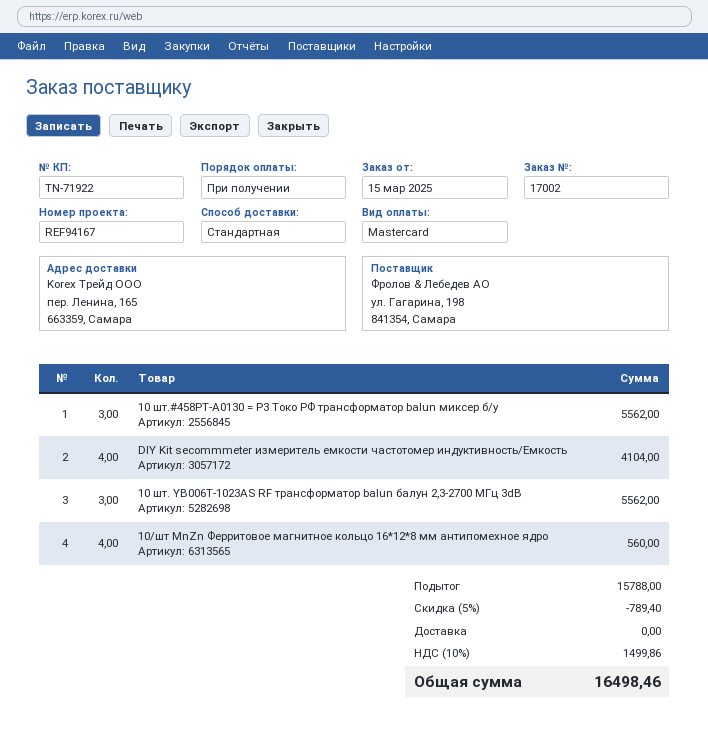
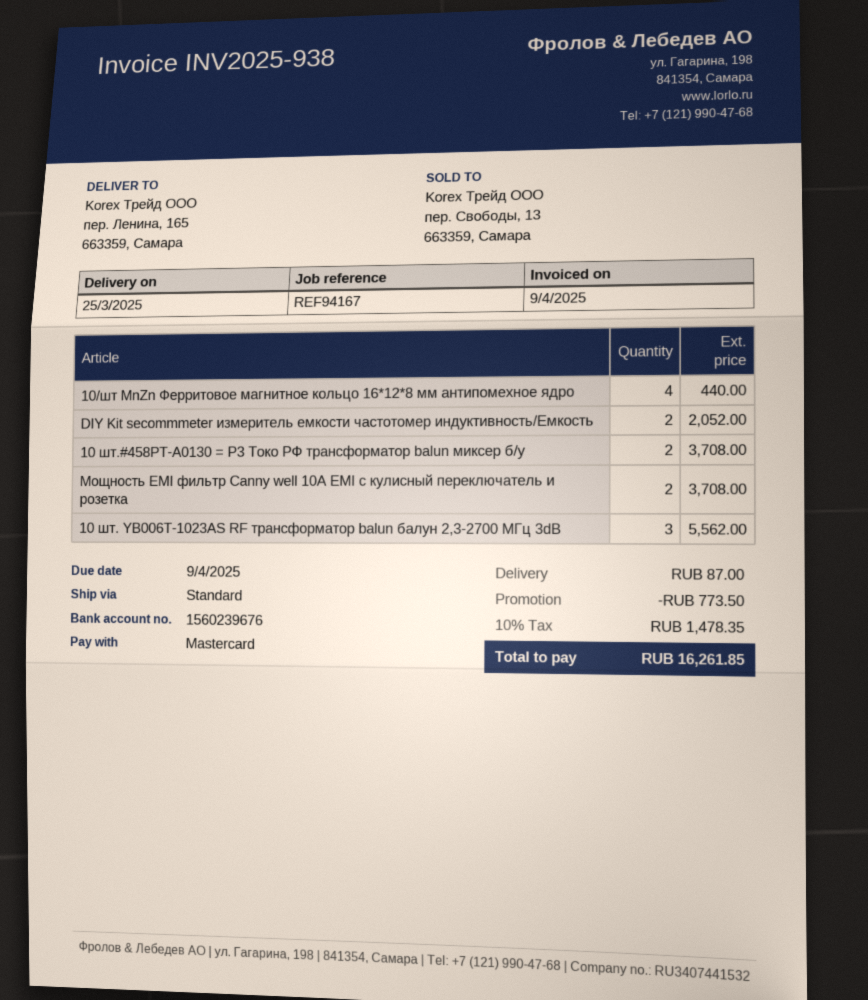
10 шт.#458PT-A0130 = P3 Токо РФ трансформатор balun миксер б/у: 3 for 5562.00 -> 2 for 3708.00
DIY Kit secommmeter измеритель емкости частотомер индуктивность/Емкость: 4 for 4104.00 -> 2 for 2052.00
10/шт MnZn Ферритовое магнитное кольцо 16*12*8 мм антипомехное ядро: 4 for 560.00 -> 4 for 440.00
Мощность EMI фильтр Canny well 10A EMI с кулисный переключатель и розетка: none -> 2 for 3708.00
discount: 789.40 -> 773.50
shipping: 0.00 -> 87.00
tax: 10% = 1499.86 -> 10% = 1478.35
total: 16498.46 -> 16261.85

